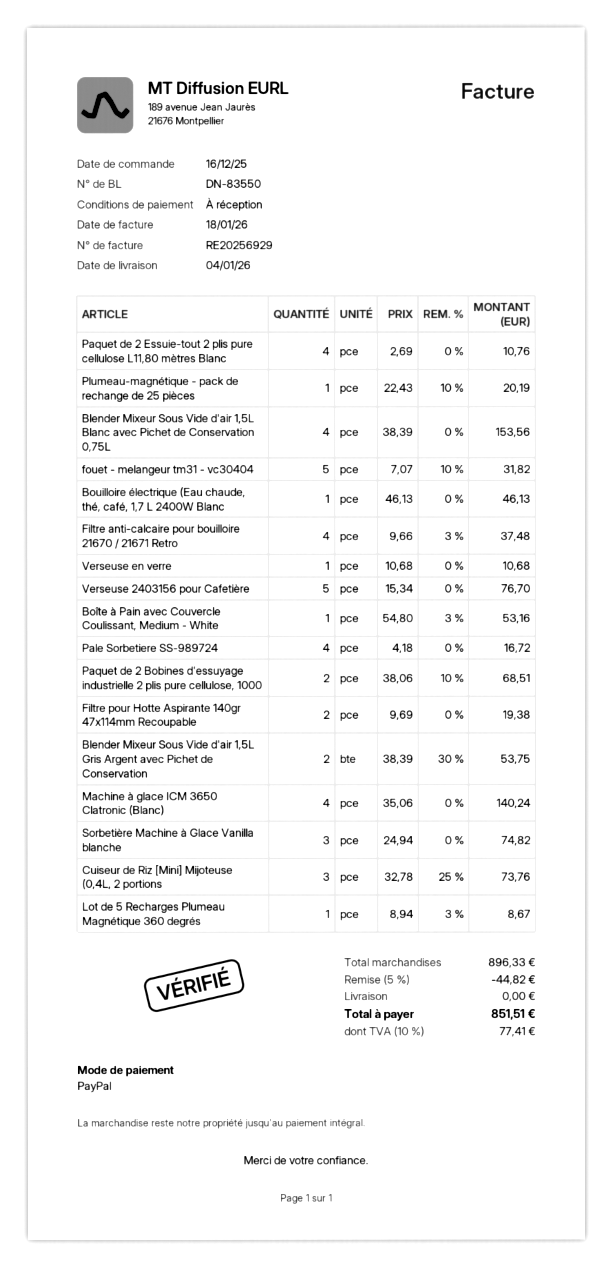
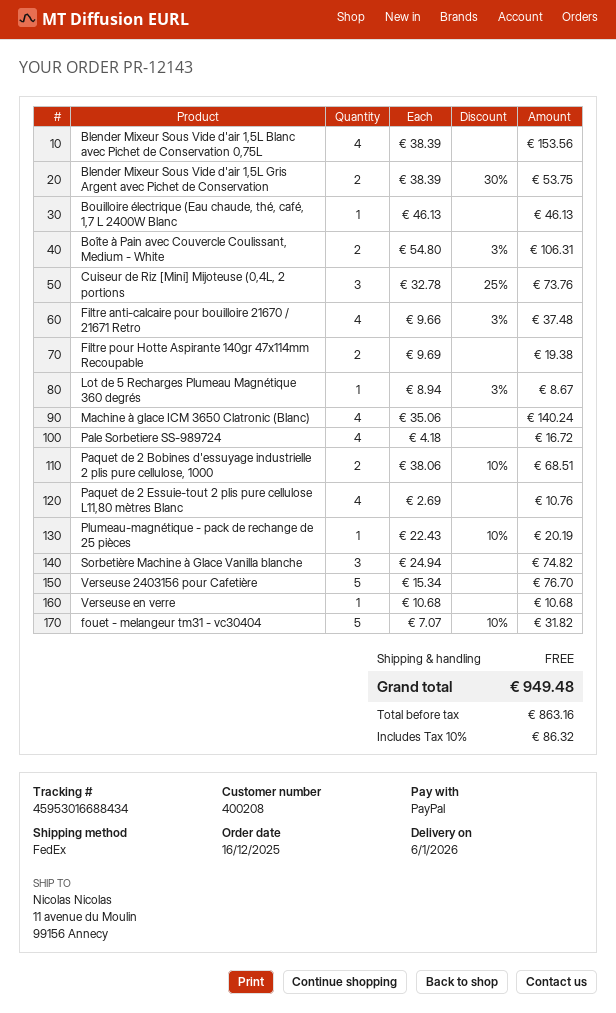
delivery date: 2026-01-04 -> 2026-01-06
Boîte à Pain avec Couvercle Coulissant, Medium - White: 1 x 54.80 - 3% = 53.16 -> 2 x 54.80 - 3% = 106.31
discount: 5% = 44.82 -> none
tax: 10% = 77.41 -> 10% = 86.32
total: 851.51 -> 949.48

